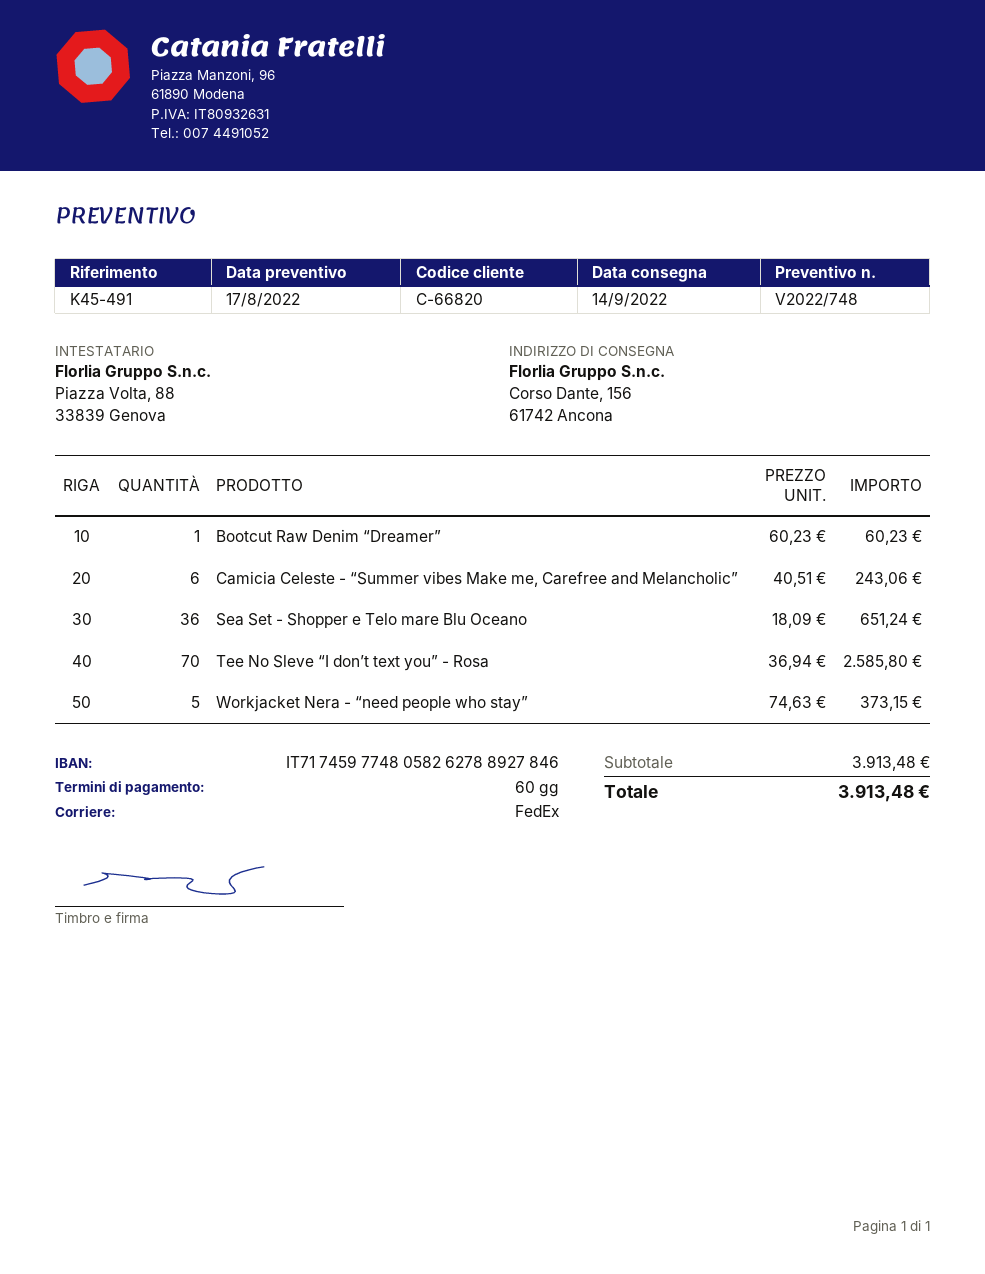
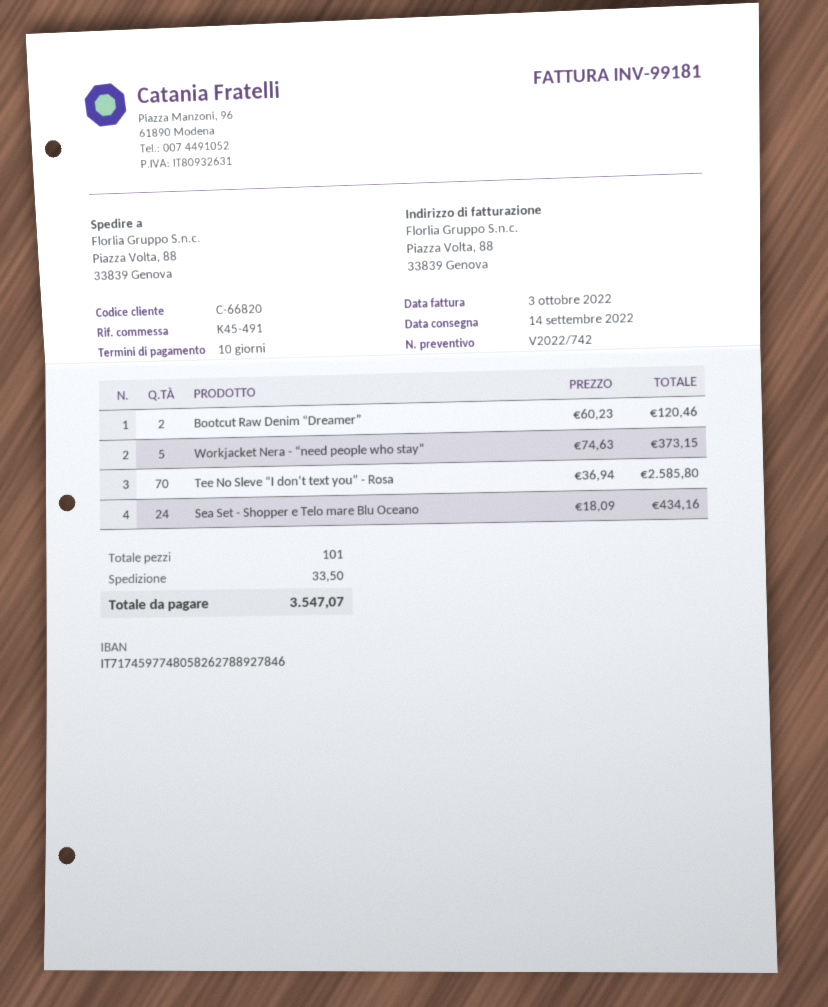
quote number: V2022/748 -> V2022/742
payment terms: 60 days -> 10 days
ship to: Corso Dante, 156, 61742 Ancona -> Piazza Volta, 88, 33839 Genova
Bootcut Raw Denim “Dreamer”: 1 x 60.23 = 60.23 -> 2 x 60.23 = 120.46
Camicia Celeste - “Summer vibes Make me, Carefree and Melancholic”: 6 x 40.51 = 243.06 -> none
Sea Set - Shopper e Telo mare Blu Oceano: 36 x 18.09 = 651.24 -> 24 x 18.09 = 434.16
shipping: none -> 33.50
total: 3913.48 -> 3547.07

